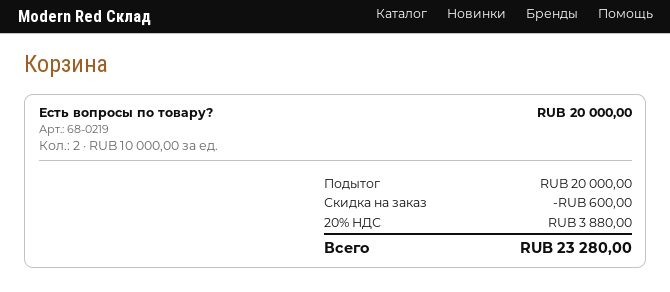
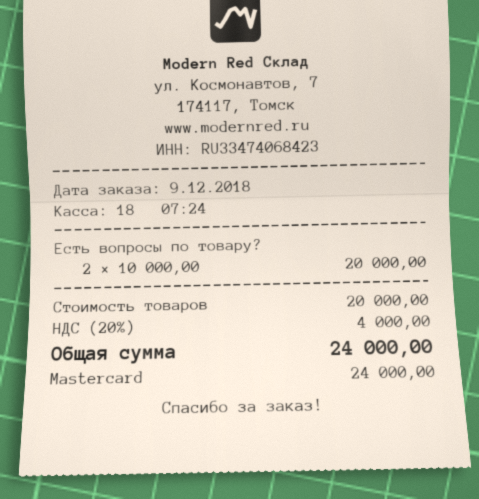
discount: 600.00 -> none
tax: 20% = 3880.00 -> 20% = 4000.00
total: 23280.00 -> 24000.00

